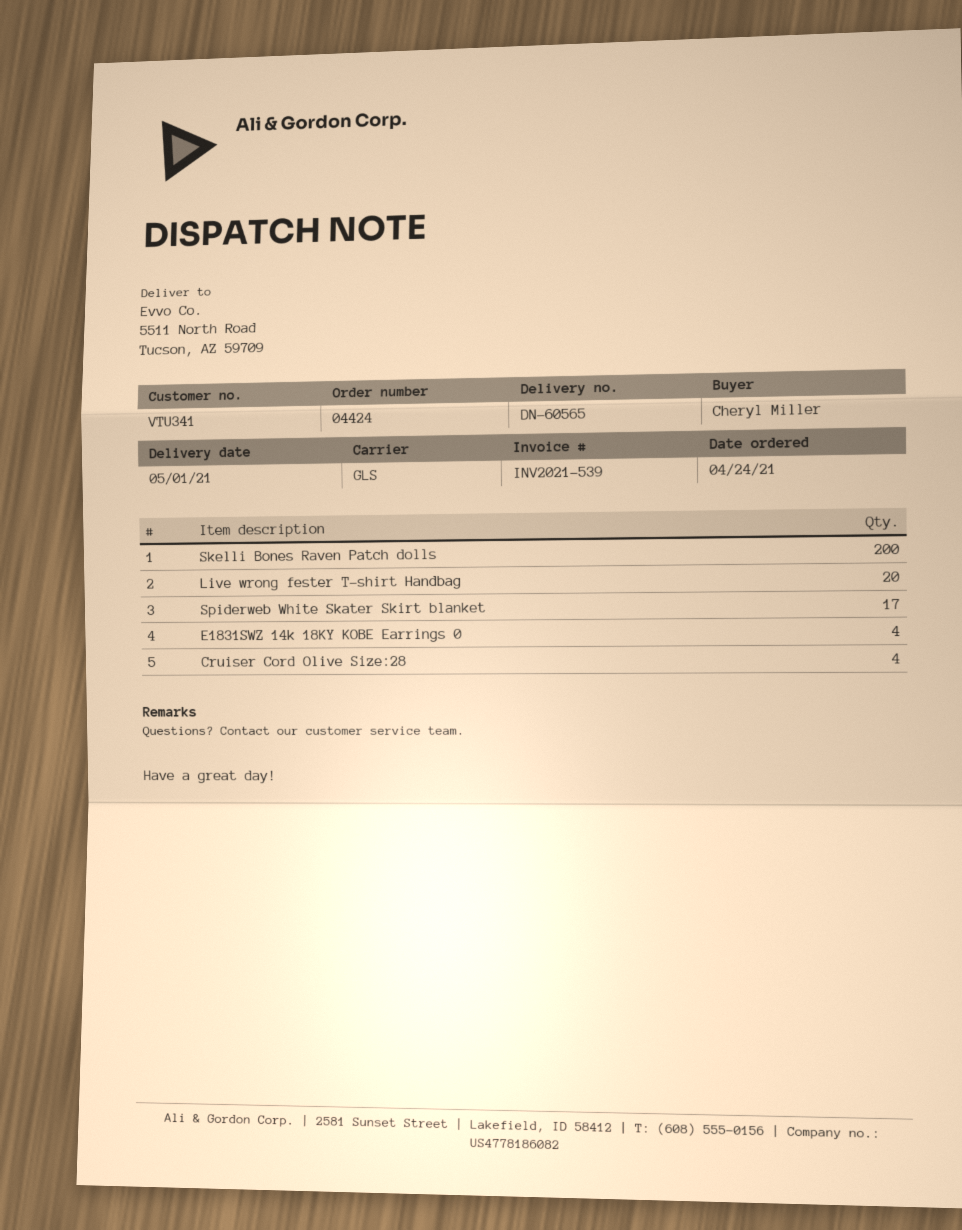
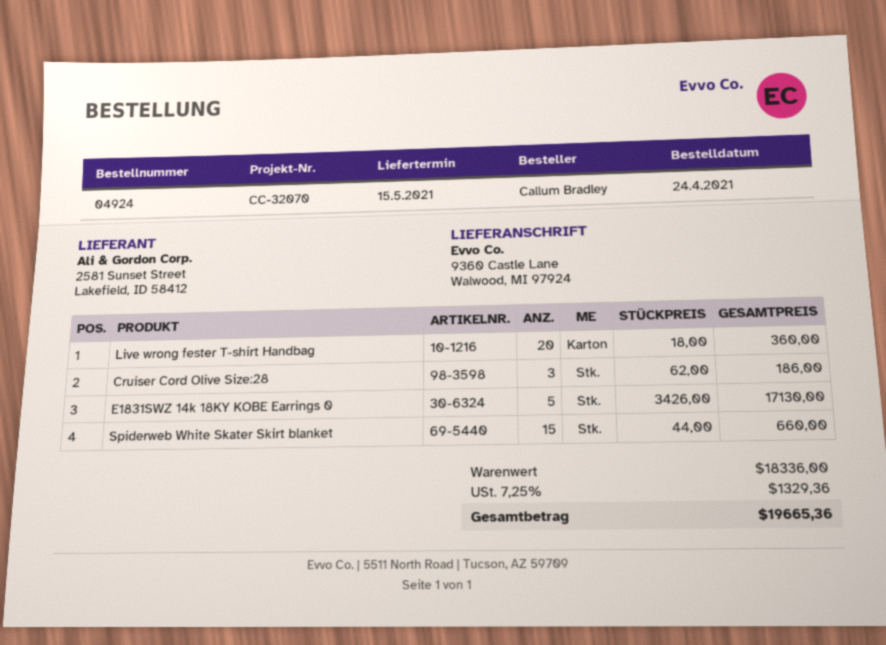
order number: 04424 -> 04924
delivery date: 2021-05-01 -> 2021-05-15
ordered by: Cheryl Miller -> Callum Bradley
ship to: 5511 North Road, Tucson, AZ 59709 -> 9360 Castle Lane, Walwood, MI 97924
Skelli Bones Raven Patch dolls: 200 -> none
Spiderweb White Skater Skirt blanket: 17 -> 15
E1831SWZ 14k 18KY KOBE Earrings 0: 4 -> 5
Cruiser Cord Olive Size:28: 4 -> 3

